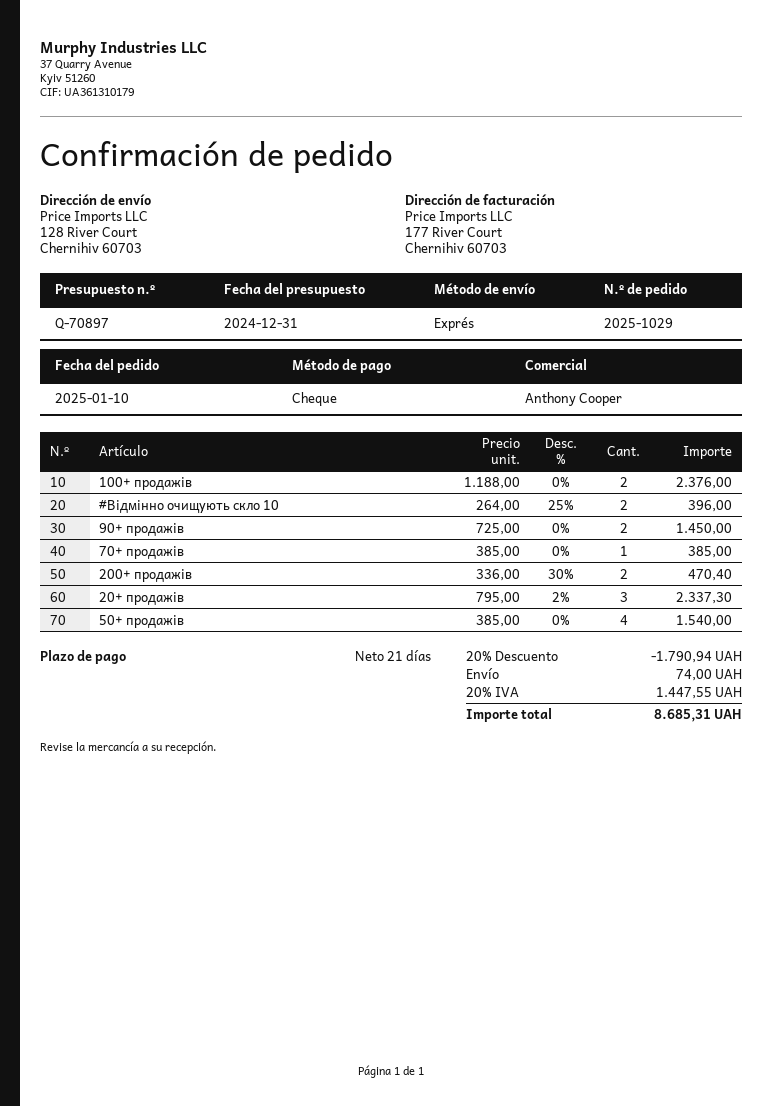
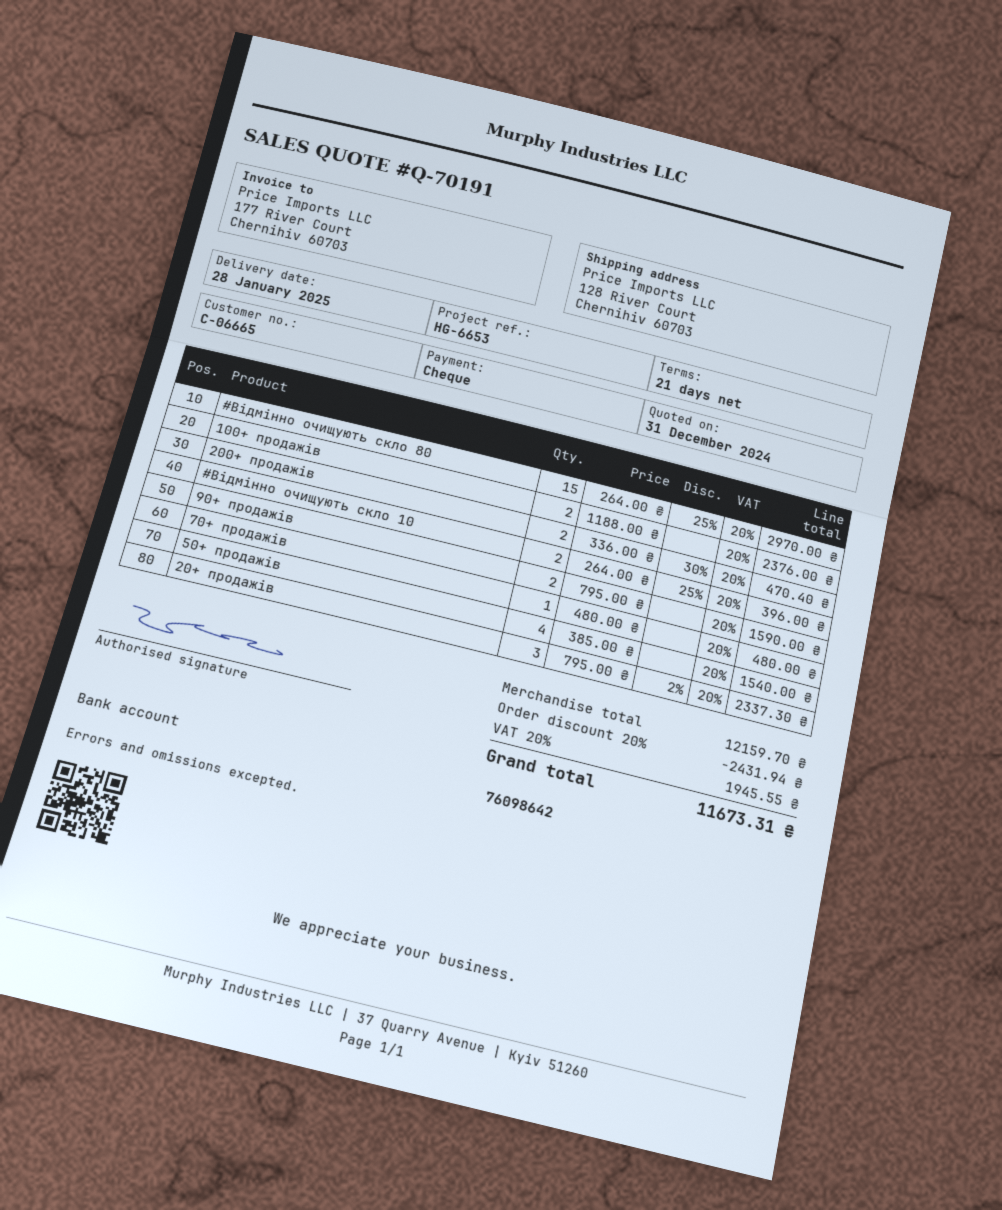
quote number: Q-70897 -> Q-70191
90+ продажів: 2 x 725.00 = 1450.00 -> 2 x 795.00 = 1590.00
70+ продажів: 1 x 385.00 = 385.00 -> 1 x 480.00 = 480.00
#Відмінно очищують скло 80: none -> 15 x 264.00 - 25% = 2970.00
discount: 20% = 1790.94 -> 20% = 2431.94
shipping: 74.00 -> none
tax: 20% = 1447.55 -> 20% = 1945.55
total: 8685.31 -> 11673.31

